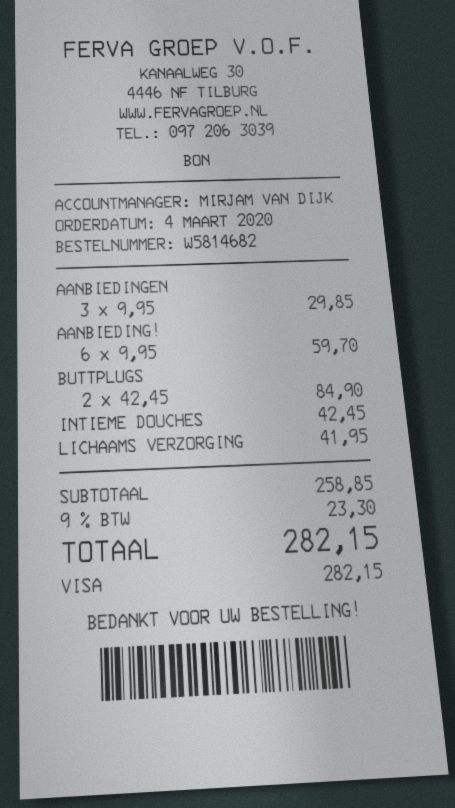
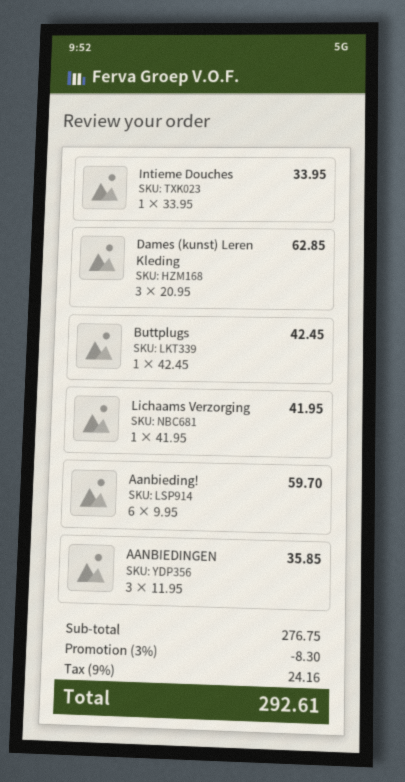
AANBIEDINGEN: 3 x 9.95 = 29.85 -> 3 x 11.95 = 35.85
BUTTPLUGS: 2 x 42.45 = 84.90 -> 1 x 42.45 = 42.45
INTIEME DOUCHES: 1 x 42.45 = 42.45 -> 1 x 33.95 = 33.95
Dames (kunst) Leren Kleding: none -> 3 x 20.95 = 62.85
subtotal: 258.85 -> 276.75
discount: none -> 3% = 8.30
tax: 9% = 23.30 -> 9% = 24.16
total: 282.15 -> 292.61

